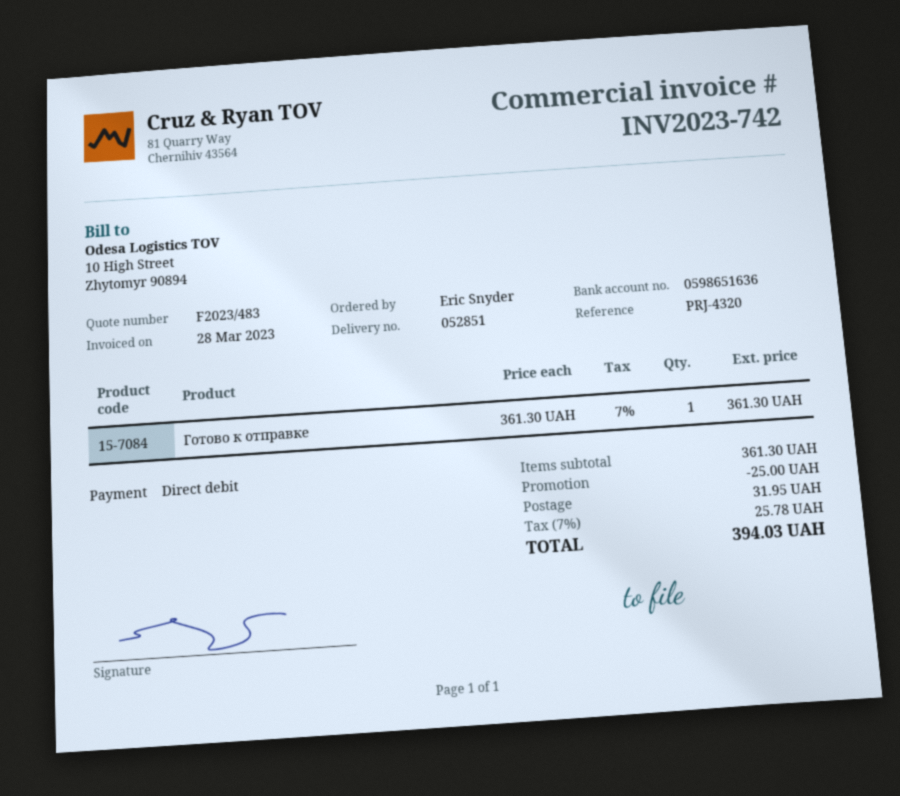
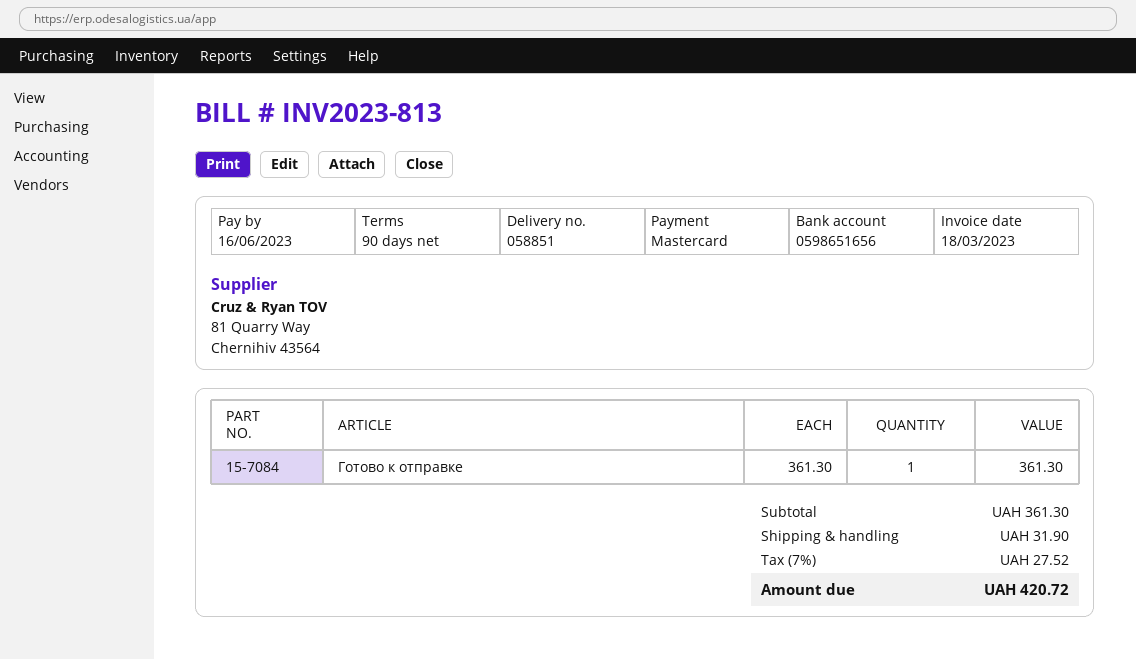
delivery note number: 052851 -> 058851
invoice number: INV2023-742 -> INV2023-813
invoice date: 2023-03-28 -> 2023-03-18
payment method: direct debit -> Mastercard
bank account: 0598651636 -> 0598651656
discount: 25.00 -> none
shipping: 31.95 -> 31.90
tax: 7% = 25.78 -> 7% = 27.52
total: 394.03 -> 420.72

